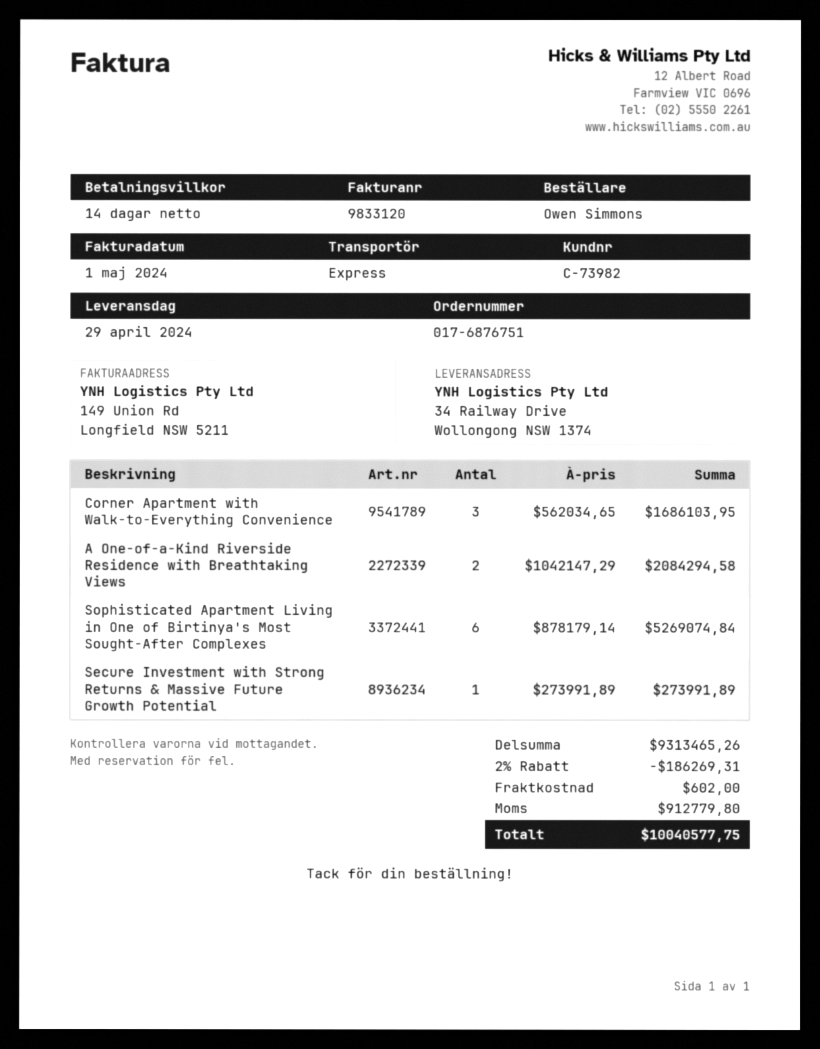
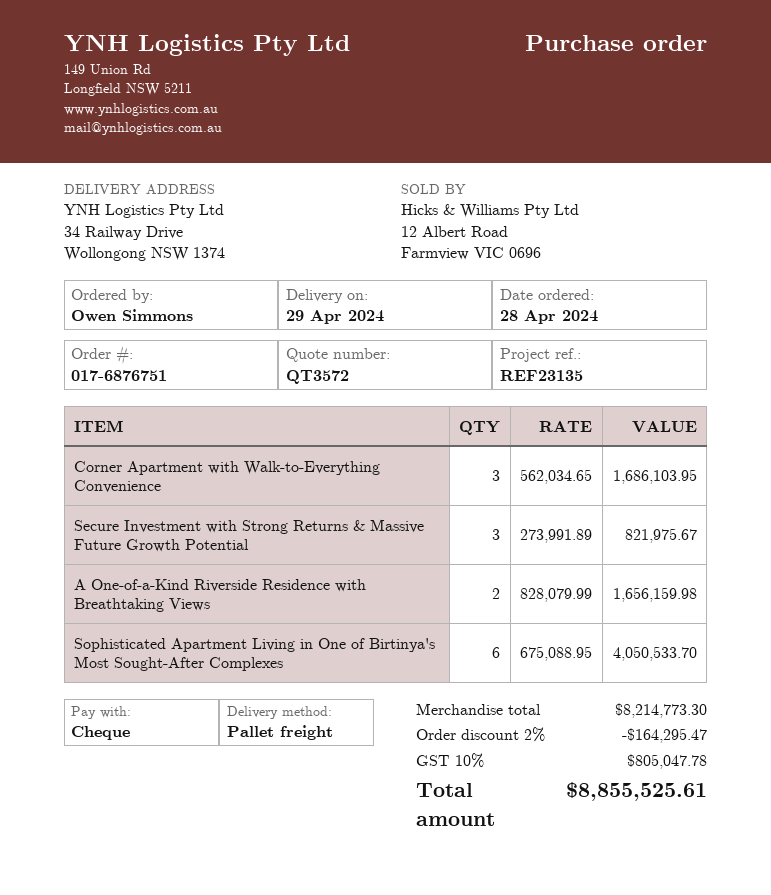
shipping method: express -> pallet freight
A One-of-a-Kind Riverside Residence with Breathtaking Views: 2 x 1042147.29 = 2084294.58 -> 2 x 828079.99 = 1656159.98
Sophisticated Apartment Living in One of Birtinya's Most Sought-After Complexes: 6 x 878179.14 = 5269074.84 -> 6 x 675088.95 = 4050533.70
Secure Investment with Strong Returns & Massive Future Growth Potential: 1 x 273991.89 = 273991.89 -> 3 x 273991.89 = 821975.67
subtotal: 9313465.26 -> 8214773.30
discount: 2% = 186269.31 -> 2% = 164295.47
shipping: 602.00 -> none
tax: 912779.80 -> 805047.78
total: 10040577.75 -> 8855525.61

